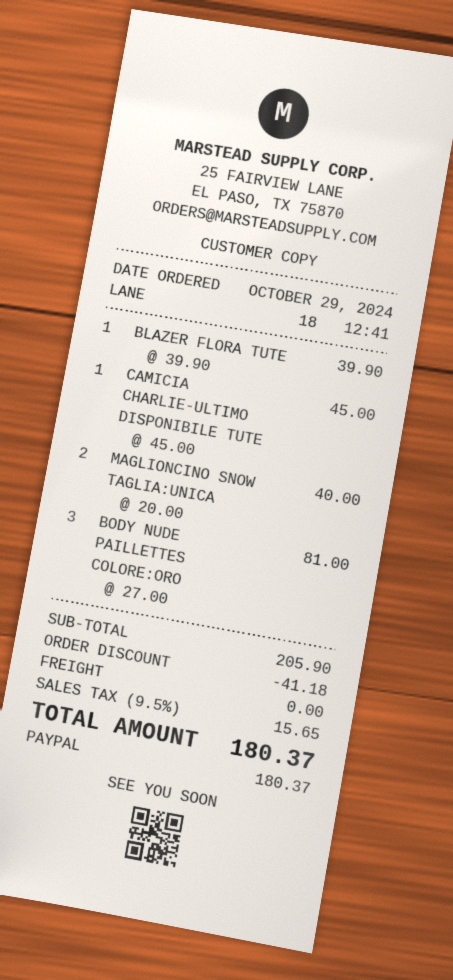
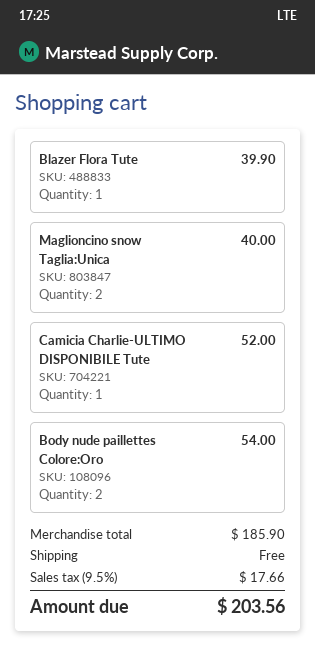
CAMICIA CHARLIE-ULTIMO DISPONIBILE TUTE: 1 for 45.00 -> 1 for 52.00
BODY NUDE PAILLETTES COLORE:ORO: 3 for 81.00 -> 2 for 54.00
subtotal: 205.90 -> 185.90
discount: 41.18 -> none
tax: 9.5% = 15.65 -> 9.5% = 17.66
total: 180.37 -> 203.56

